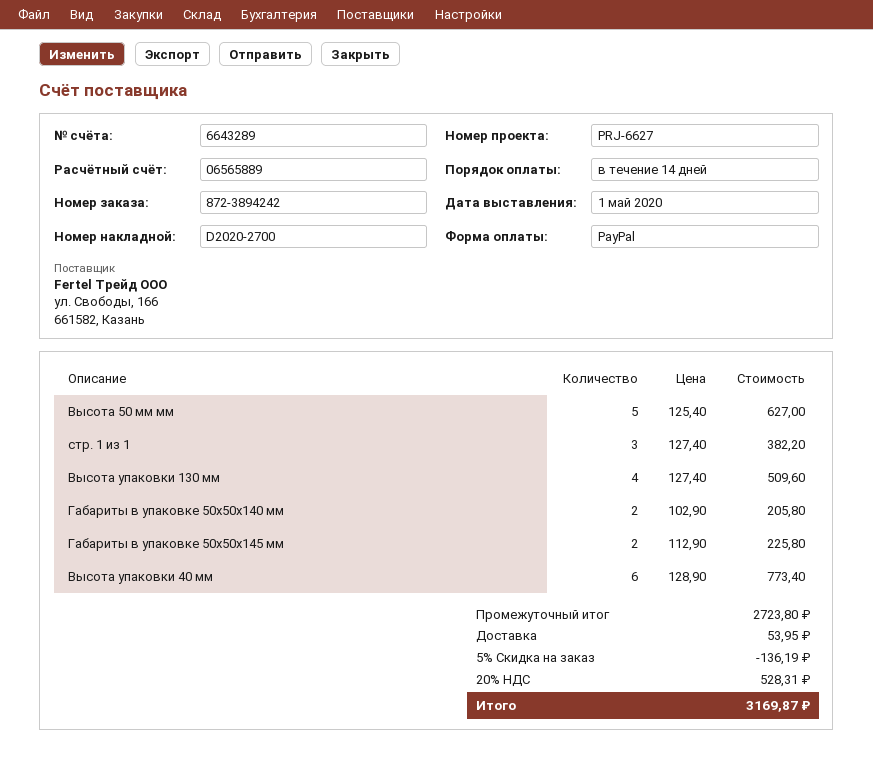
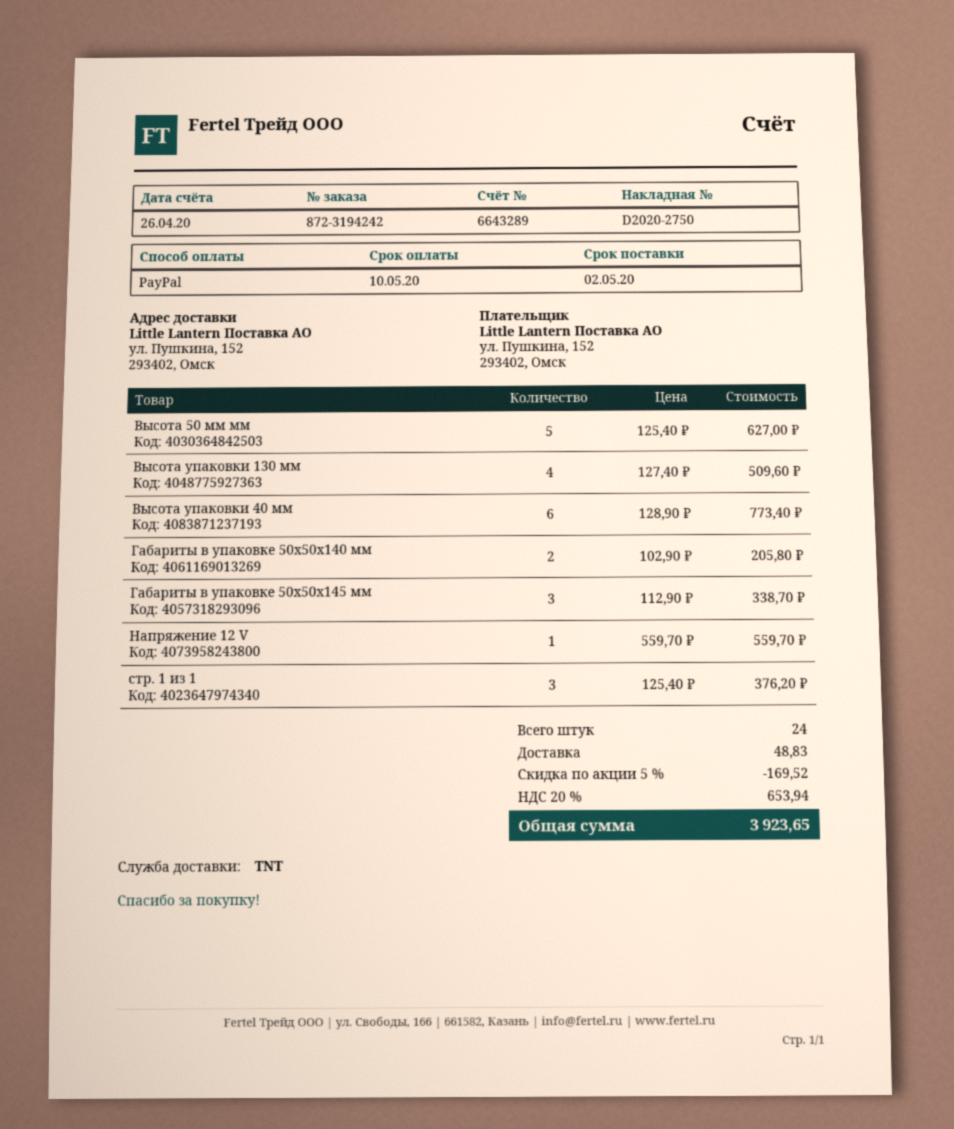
order number: 872-3894242 -> 872-3194242
delivery note number: D2020-2700 -> D2020-2750
invoice date: 2020-05-01 -> 2020-04-26
стр. 1 из 1: 3 x 127.40 = 382.20 -> 3 x 125.40 = 376.20
Габариты в упаковке 50x50x145 мм: 2 x 112.90 = 225.80 -> 3 x 112.90 = 338.70
Напряжение 12 V: none -> 1 x 559.70 = 559.70
discount: 5% = 136.19 -> 5% = 169.52
shipping: 53.95 -> 48.83
tax: 20% = 528.31 -> 20% = 653.94
total: 3169.87 -> 3923.65

